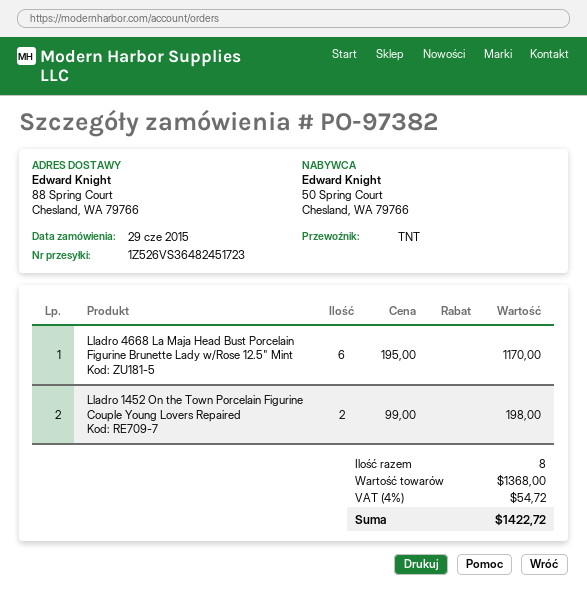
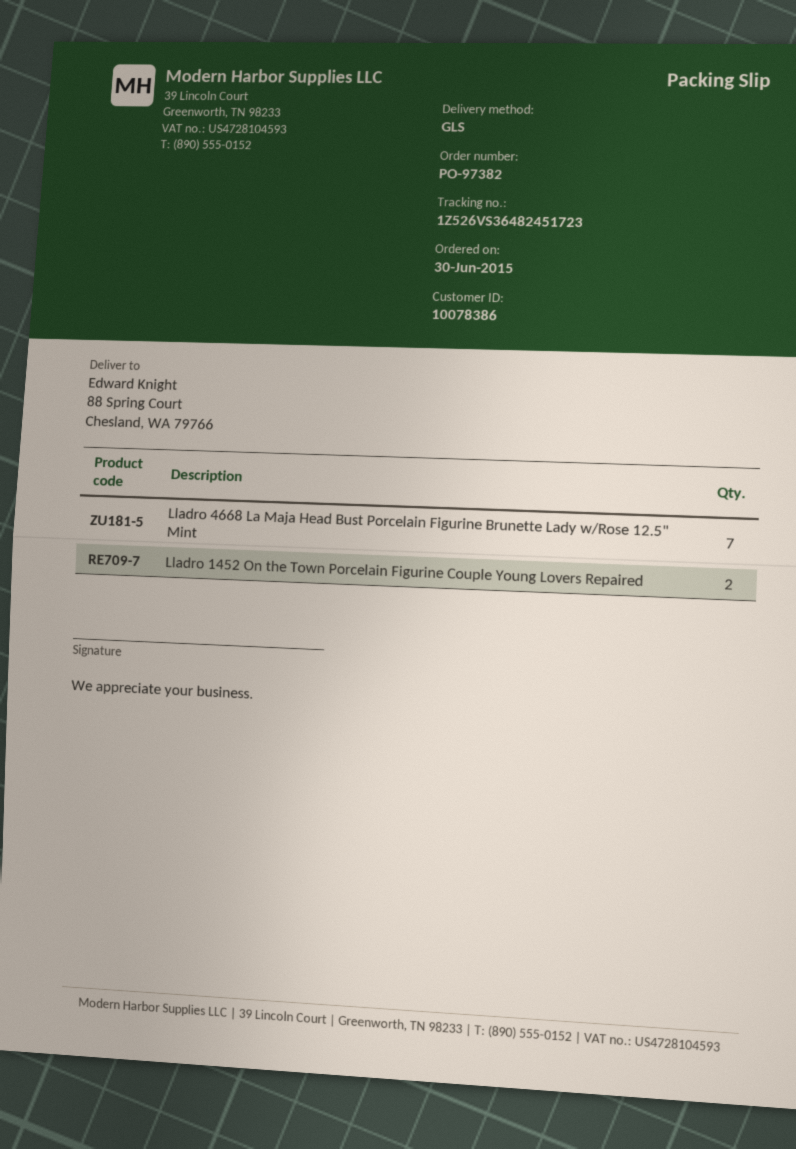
order date: 2015-06-29 -> 2015-06-30
shipping method: TNT -> GLS
Lladro 4668 La Maja Head Bust Porcelain Figurine Brunette Lady w/Rose 12.5" Mint: 6 -> 7

